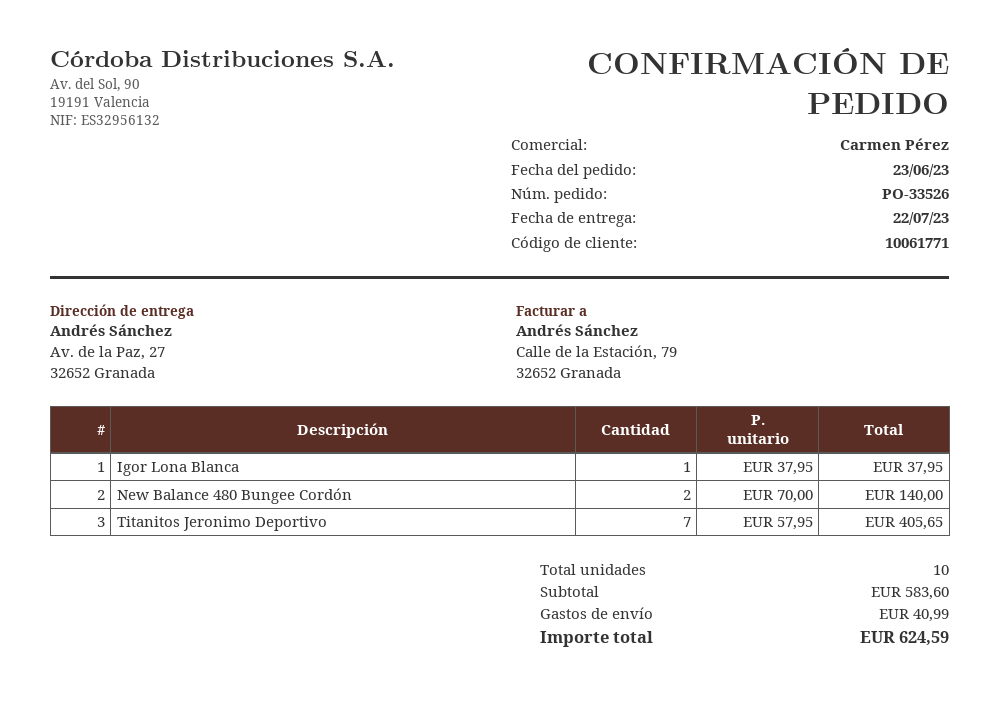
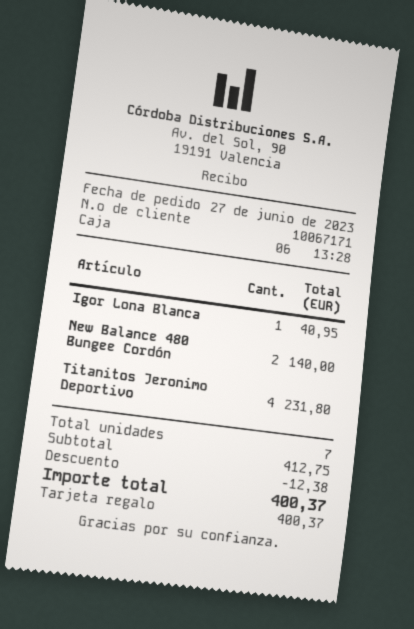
order date: 2023-06-23 -> 2023-06-27
customer number: 10061771 -> 10067171
Igor Lona Blanca: 1 for 37.95 -> 1 for 40.95
Titanitos Jeronimo Deportivo: 7 for 405.65 -> 4 for 231.80
total quantity: 10 -> 7
subtotal: 583.60 -> 412.75
discount: none -> 12.38
shipping: 40.99 -> none
total: 624.59 -> 400.37

